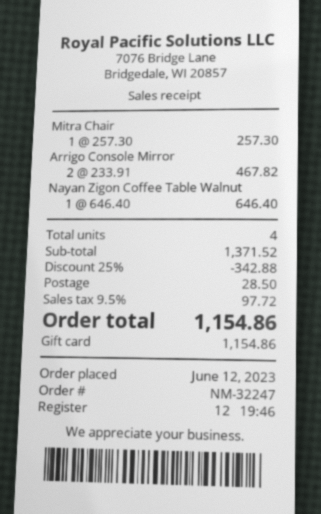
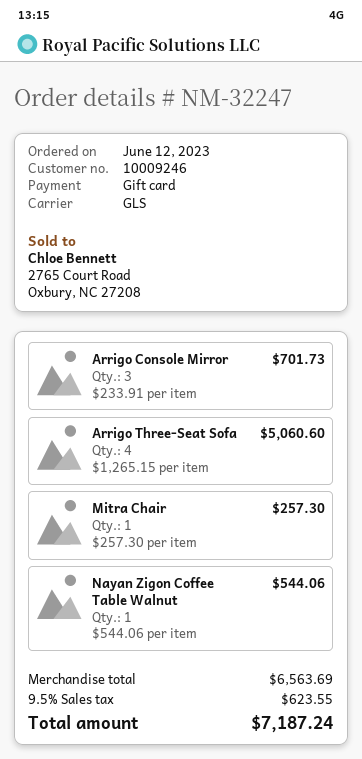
Arrigo Console Mirror: 2 x 233.91 = 467.82 -> 3 x 233.91 = 701.73
Nayan Zigon Coffee Table Walnut: 1 x 646.40 = 646.40 -> 1 x 544.06 = 544.06
Arrigo Three-Seat Sofa: none -> 4 x 1265.15 = 5060.60
subtotal: 1371.52 -> 6563.69
discount: 25% = 342.88 -> none
shipping: 28.50 -> none
tax: 9.5% = 97.72 -> 9.5% = 623.55
total: 1154.86 -> 7187.24

